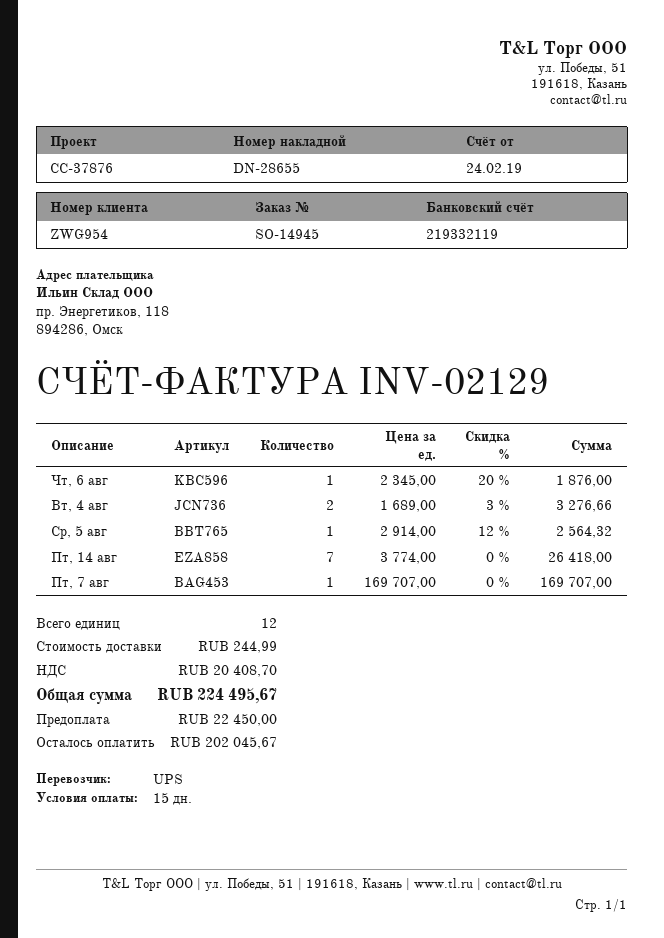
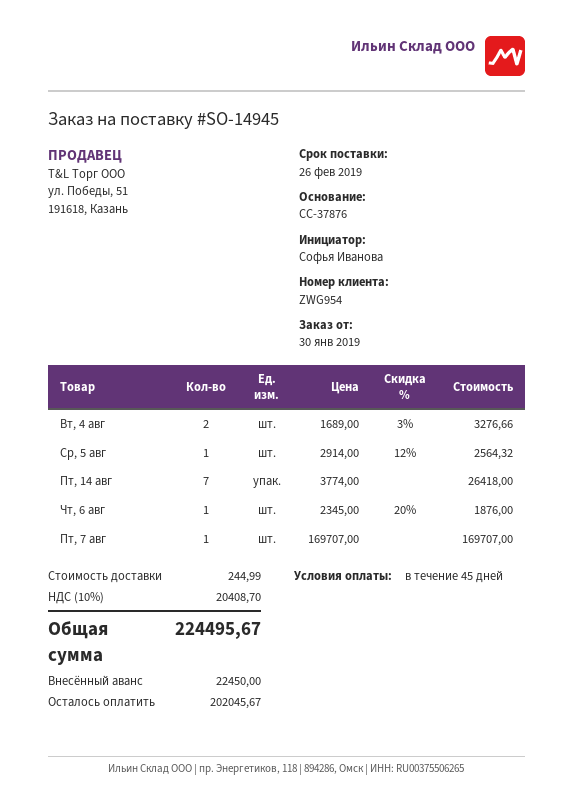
payment terms: 15 days -> 45 days

